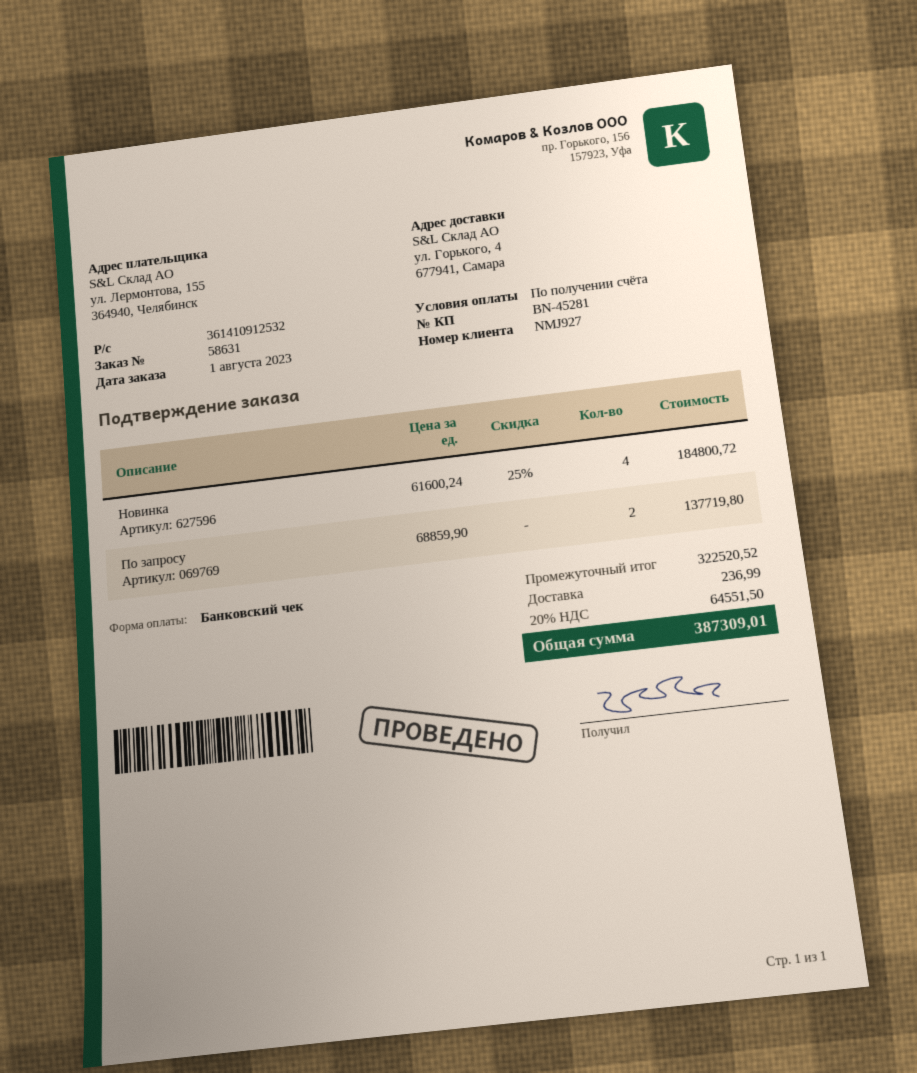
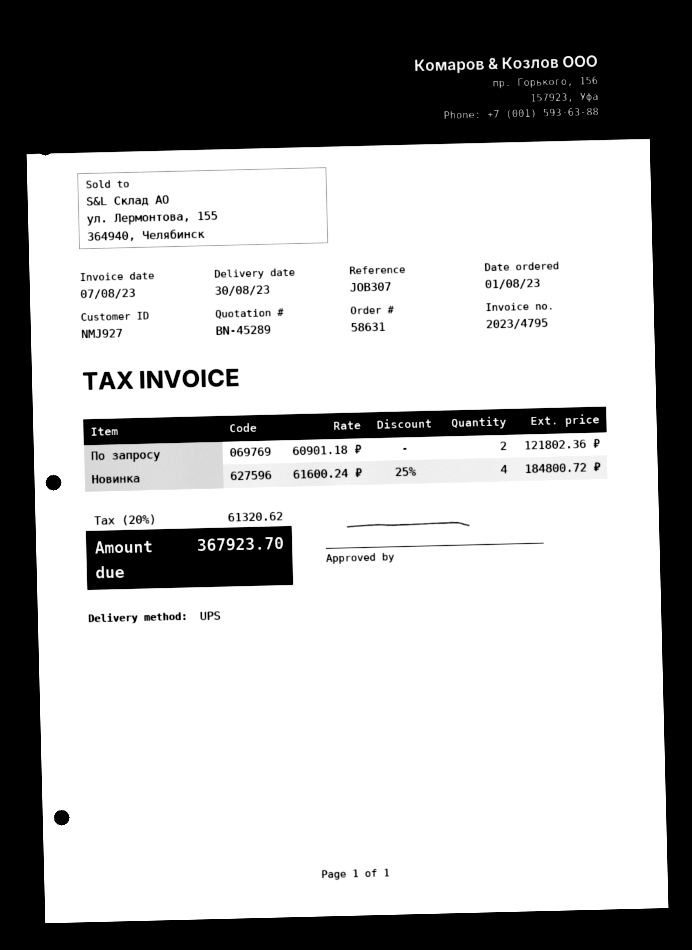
quote number: BN-45281 -> BN-45289
По запросу: 2 x 68859.90 = 137719.80 -> 2 x 60901.18 = 121802.36
shipping: 236.99 -> none
tax: 20% = 64551.50 -> 20% = 61320.62
total: 387309.01 -> 367923.70

